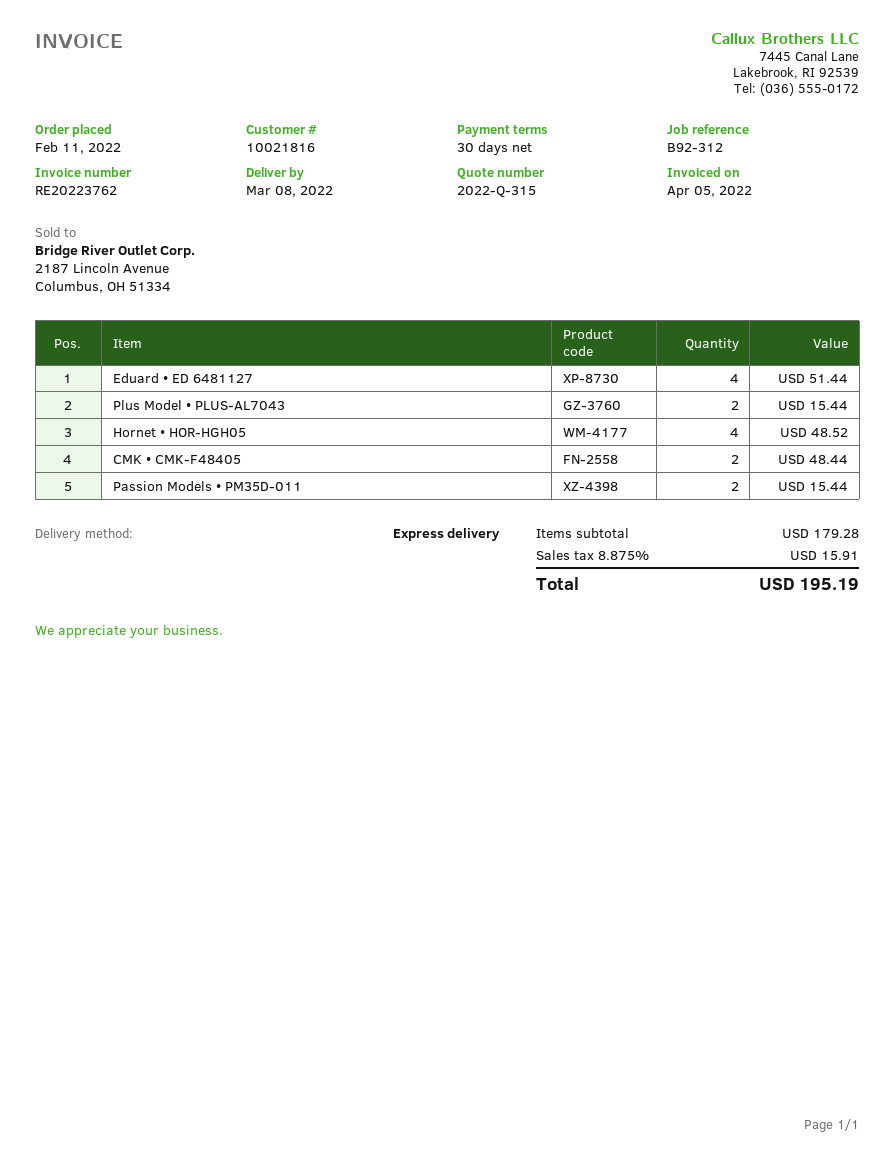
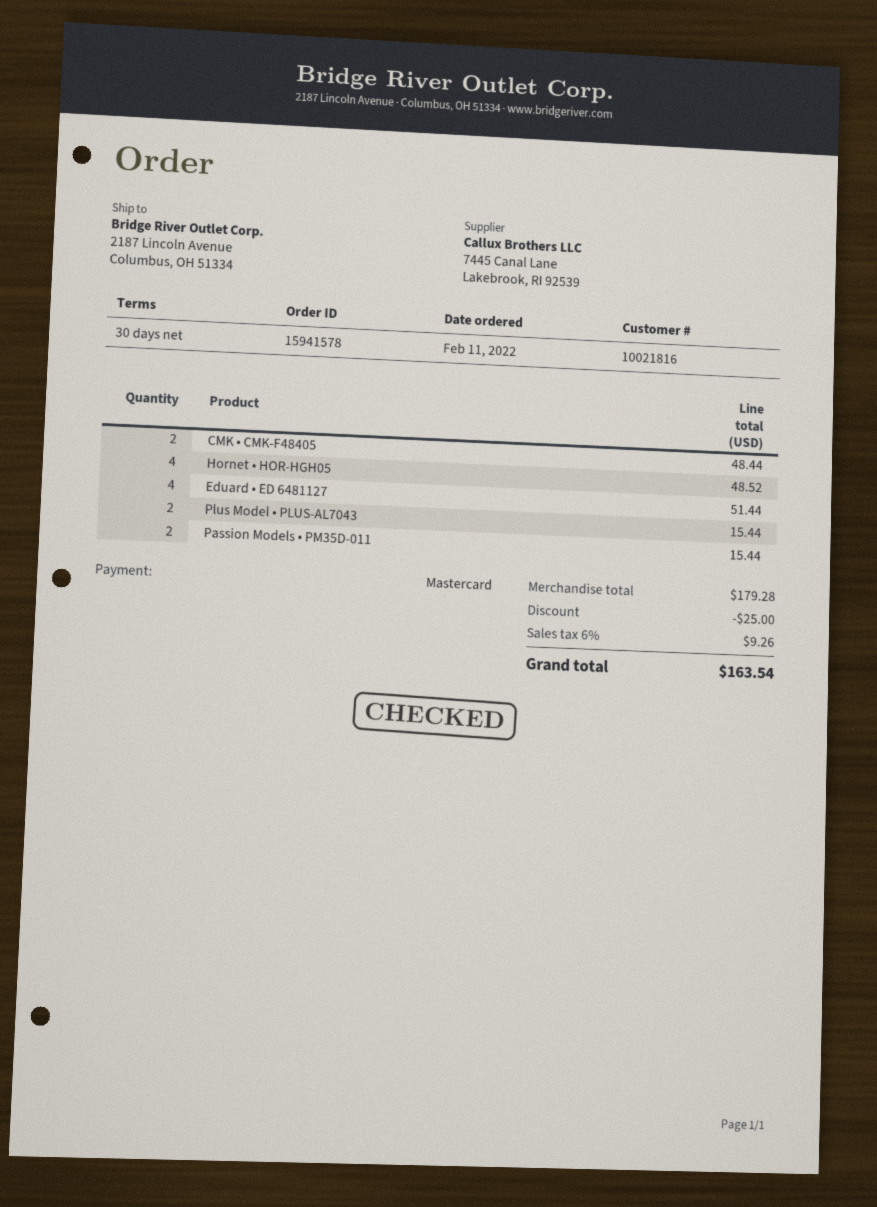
discount: none -> 25.00
tax: 8.875% = 15.91 -> 6% = 9.26
total: 195.19 -> 163.54

